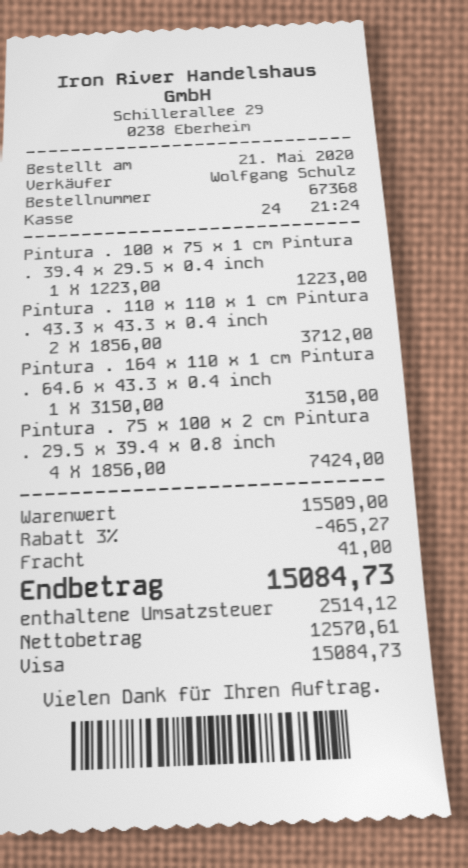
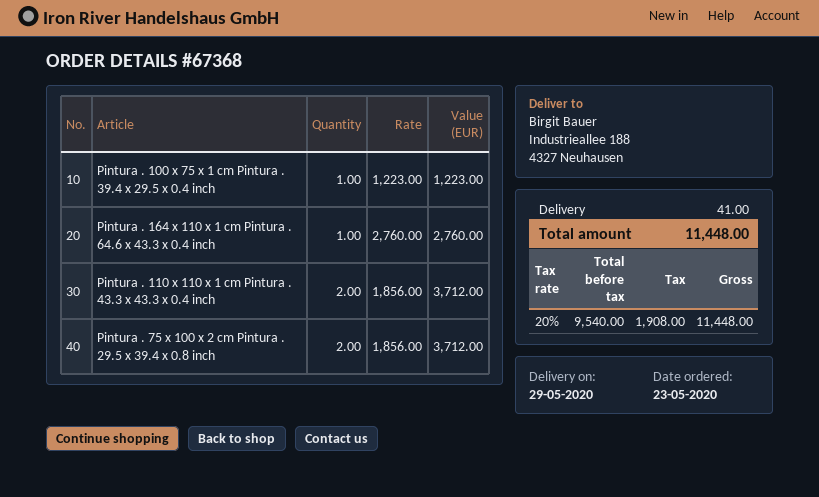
order date: 2020-05-21 -> 2020-05-23
Pintura . 164 x 110 x 1 cm Pintura . 64.6 x 43.3 x 0.4 inch: 1 x 3150.00 = 3150.00 -> 1 x 2760.00 = 2760.00
Pintura . 75 x 100 x 2 cm Pintura . 29.5 x 39.4 x 0.8 inch: 4 x 1856.00 = 7424.00 -> 2 x 1856.00 = 3712.00
discount: 3% = 465.27 -> none
net: 12570.61 -> 9540.00
tax: 2514.12 -> 1908.00
total: 15084.73 -> 11448.00

